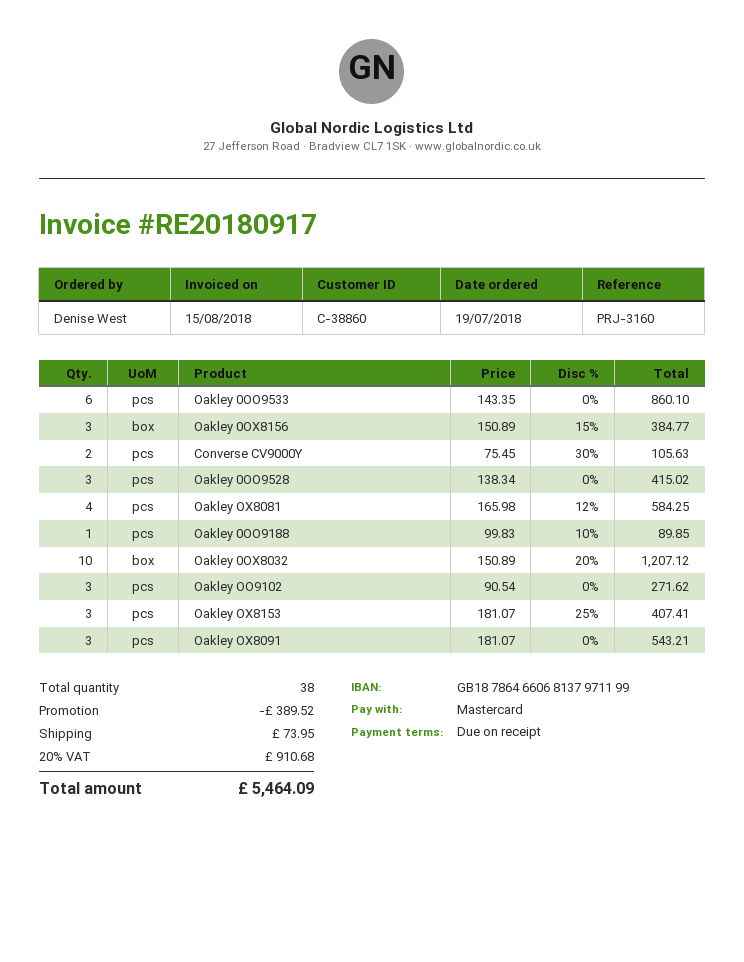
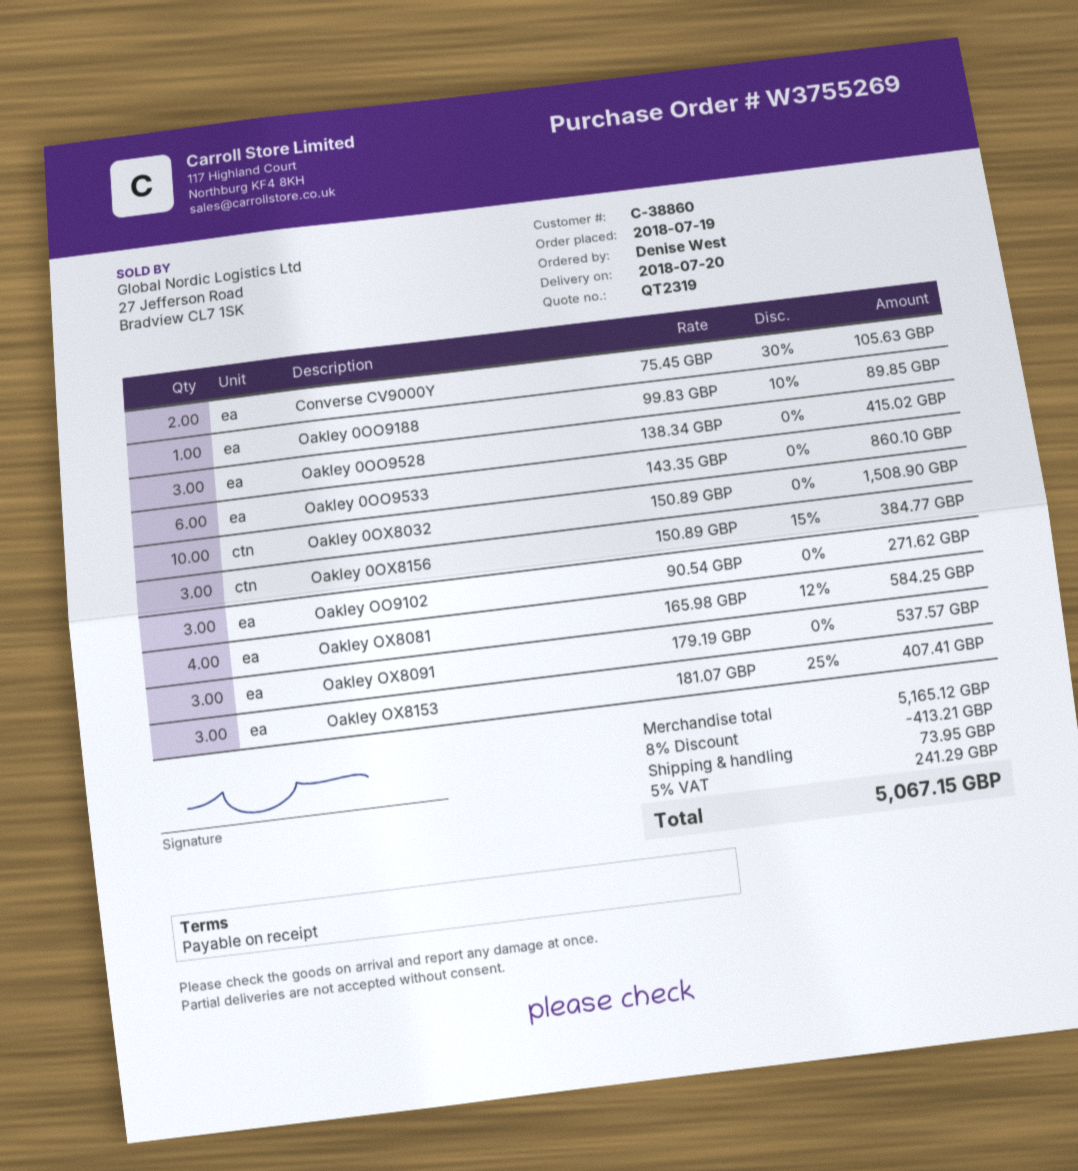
Oakley 0OX8032: 10 x 150.89 - 20% = 1207.12 -> 10 x 150.89 = 1508.90
Oakley OX8091: 3 x 181.07 = 543.21 -> 3 x 179.19 = 537.57
discount: 389.52 -> 413.21
tax: 20% = 910.68 -> 5% = 241.29
total: 5464.09 -> 5067.15

